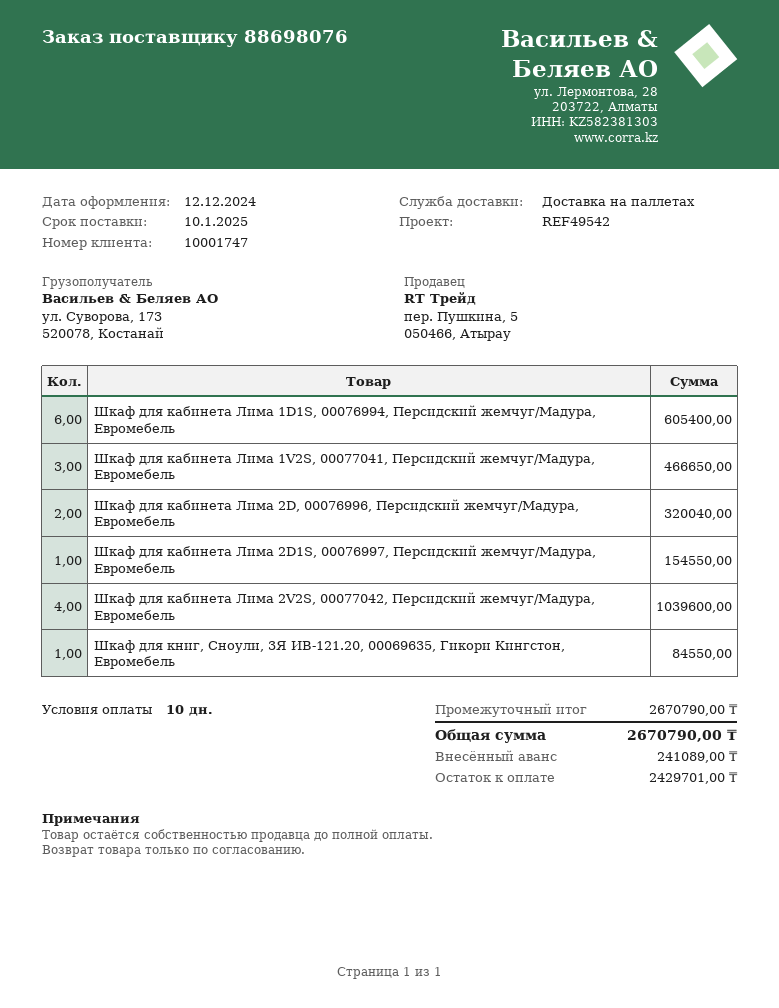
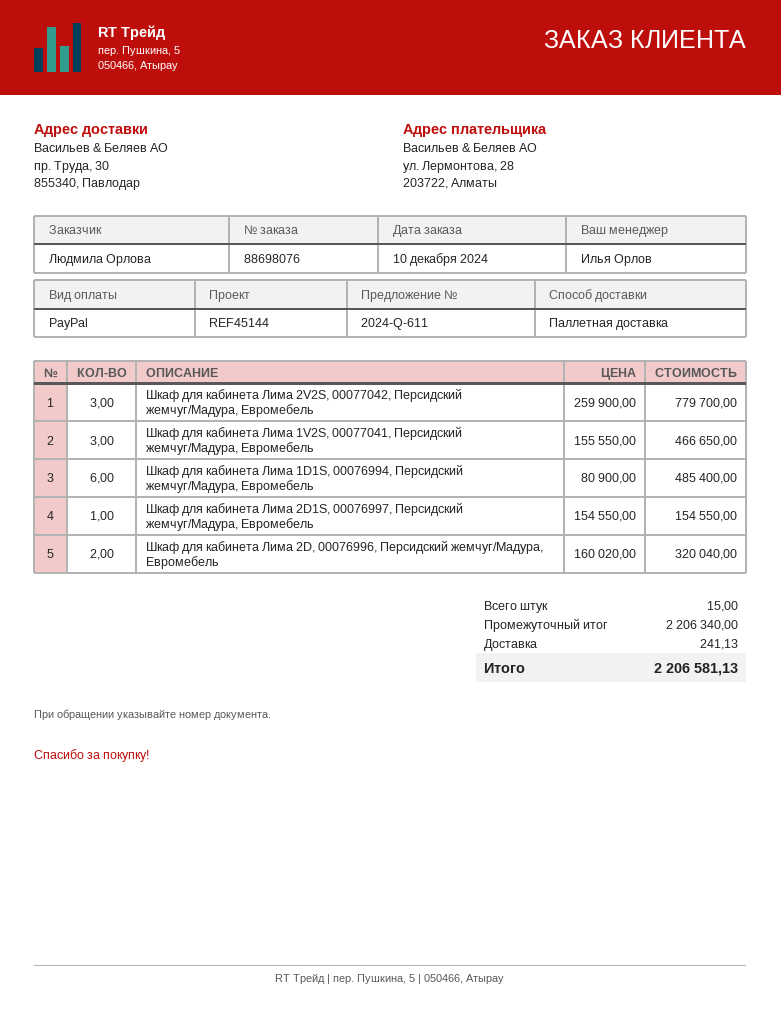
order date: 2024-12-12 -> 2024-12-10
reference: REF49542 -> REF45144
ship to: ул. Суворова, 173, 520078, Костанай -> пр. Труда, 30, 855340, Павлодар
Шкаф для кабинета Лима 1D1S, 00076994, Персидский жемчуг/Мадура, Евромебель: 6 for 605400.00 -> 6 for 485400.00
Шкаф для кабинета Лима 2V2S, 00077042, Персидский жемчуг/Мадура, Евромебель: 4 for 1039600.00 -> 3 for 779700.00
Шкаф для книг, Сноули, 3Я ИВ-121.20, 00069635, Гикори Кингстон, Евромебель: 1 for 84550.00 -> none
subtotal: 2670790.00 -> 2206340.00
shipping: none -> 241.13
total: 2670790.00 -> 2206581.13

